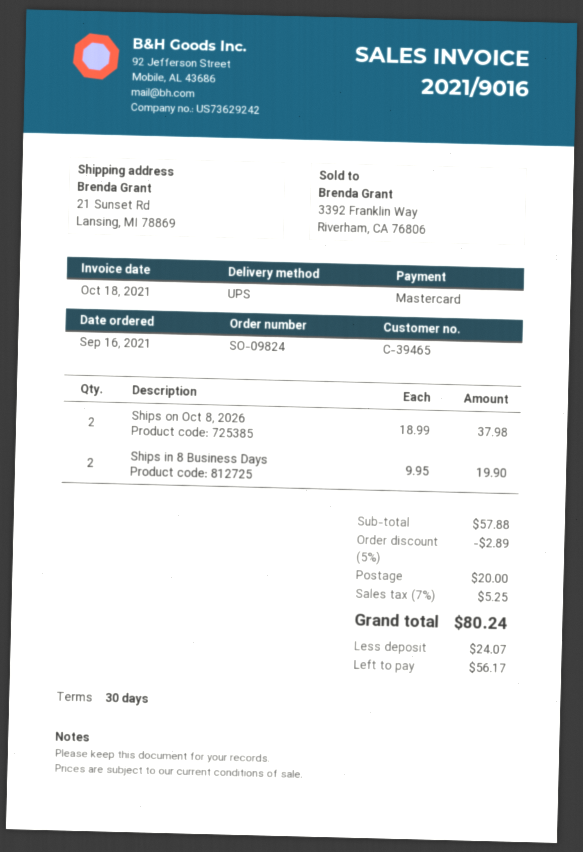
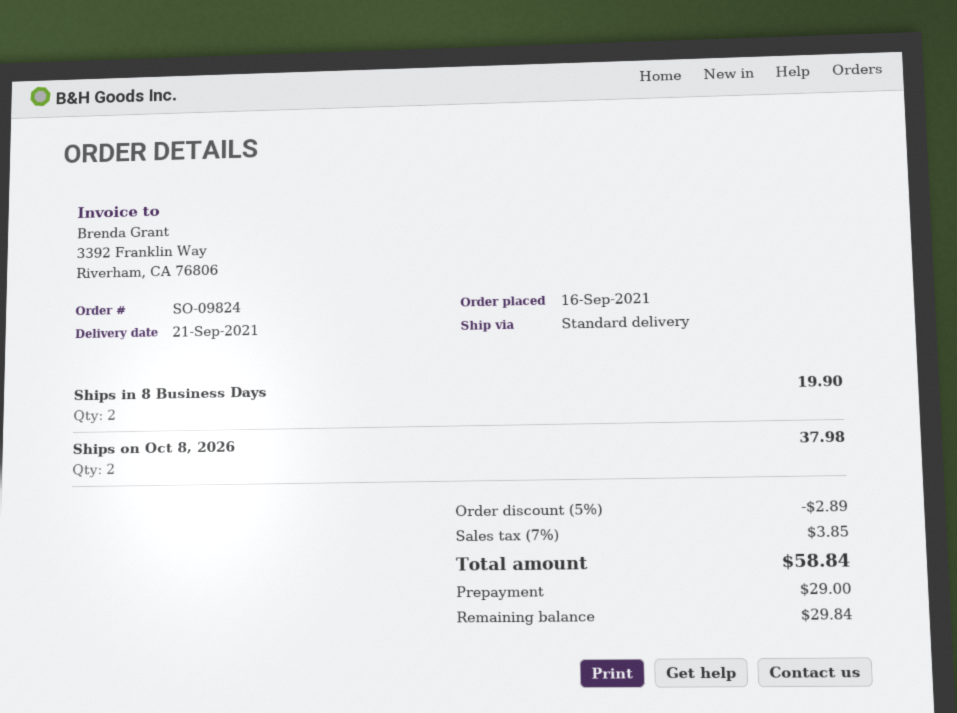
shipping method: UPS -> standard
shipping: 20.00 -> none
tax: 7% = 5.25 -> 7% = 3.85
total: 80.24 -> 58.84
deposit: 24.07 -> 29.00
balance: 56.17 -> 29.84

